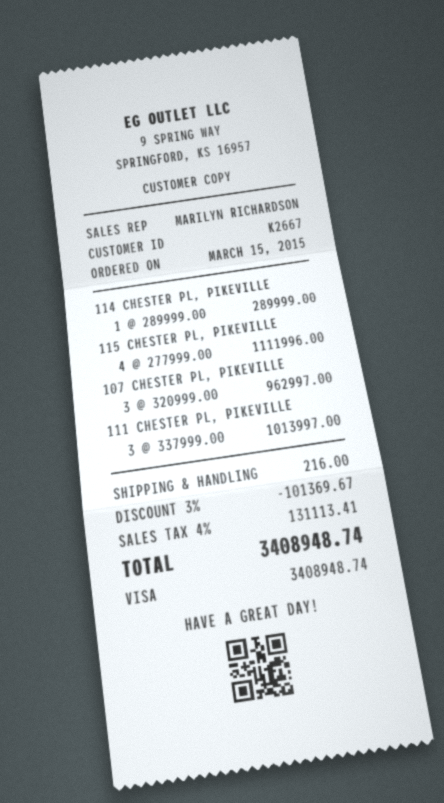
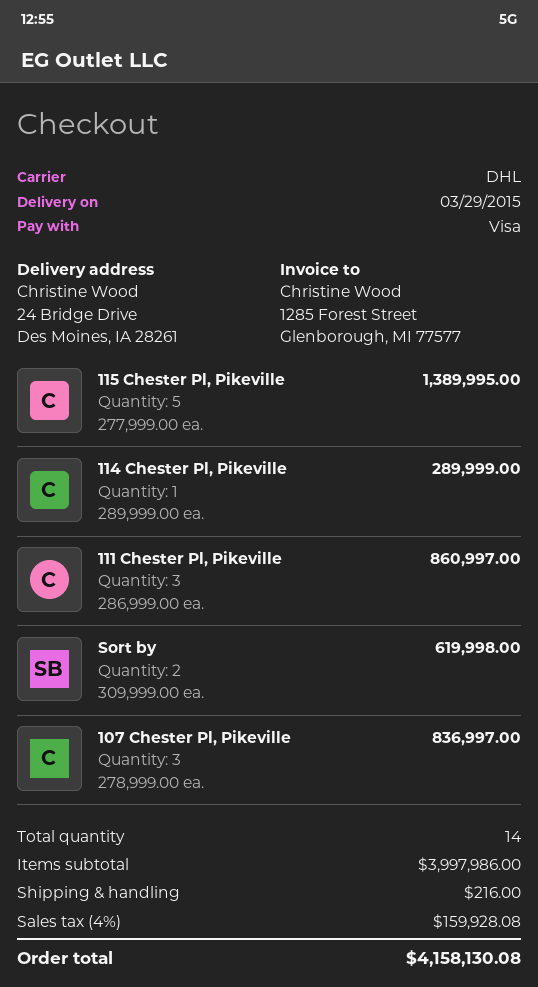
115 CHESTER PL, PIKEVILLE: 4 x 277999.00 = 1111996.00 -> 5 x 277999.00 = 1389995.00
107 CHESTER PL, PIKEVILLE: 3 x 320999.00 = 962997.00 -> 3 x 278999.00 = 836997.00
111 CHESTER PL, PIKEVILLE: 3 x 337999.00 = 1013997.00 -> 3 x 286999.00 = 860997.00
Sort by: none -> 2 x 309999.00 = 619998.00
discount: 3% = 101369.67 -> none
tax: 4% = 131113.41 -> 4% = 159928.08
total: 3408948.74 -> 4158130.08

